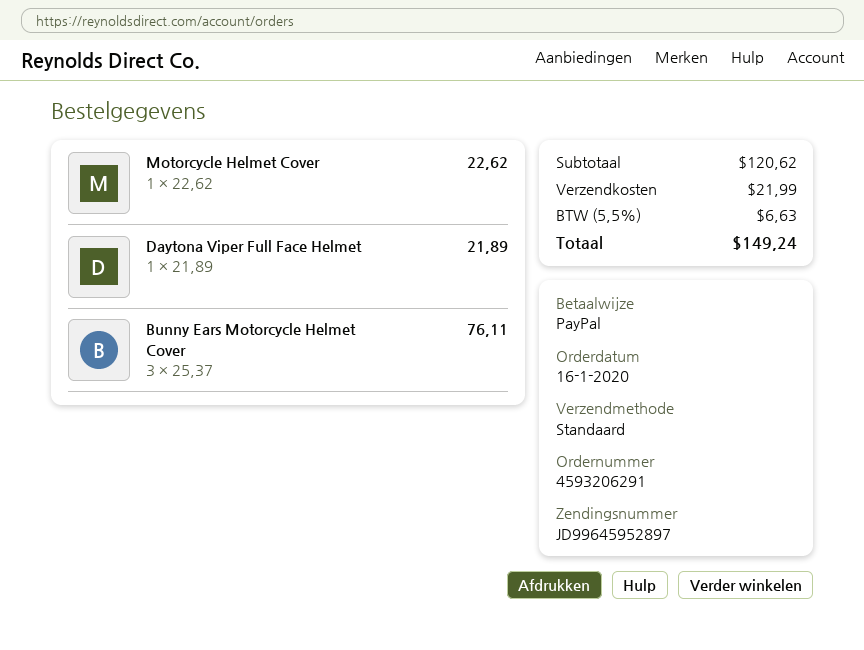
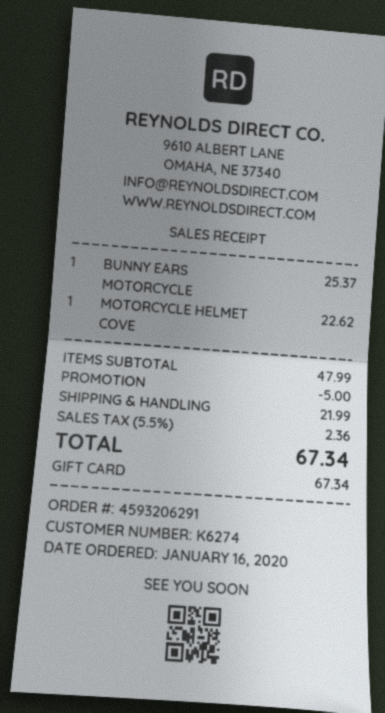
payment method: PayPal -> gift card
Daytona Viper Full Face Helmet: 1 x 21.89 = 21.89 -> none
Bunny Ears Motorcycle Helmet Cover: 3 x 25.37 = 76.11 -> 1 x 25.37 = 25.37
subtotal: 120.62 -> 47.99
discount: none -> 5.00
tax: 5.5% = 6.63 -> 5.5% = 2.36
total: 149.24 -> 67.34

